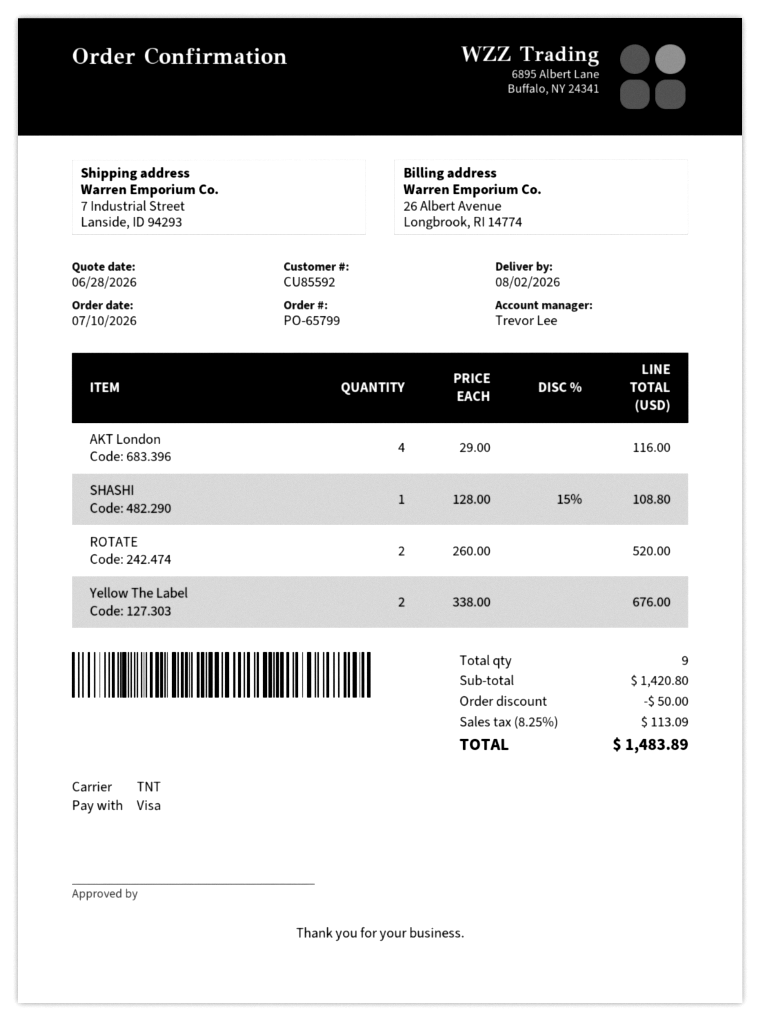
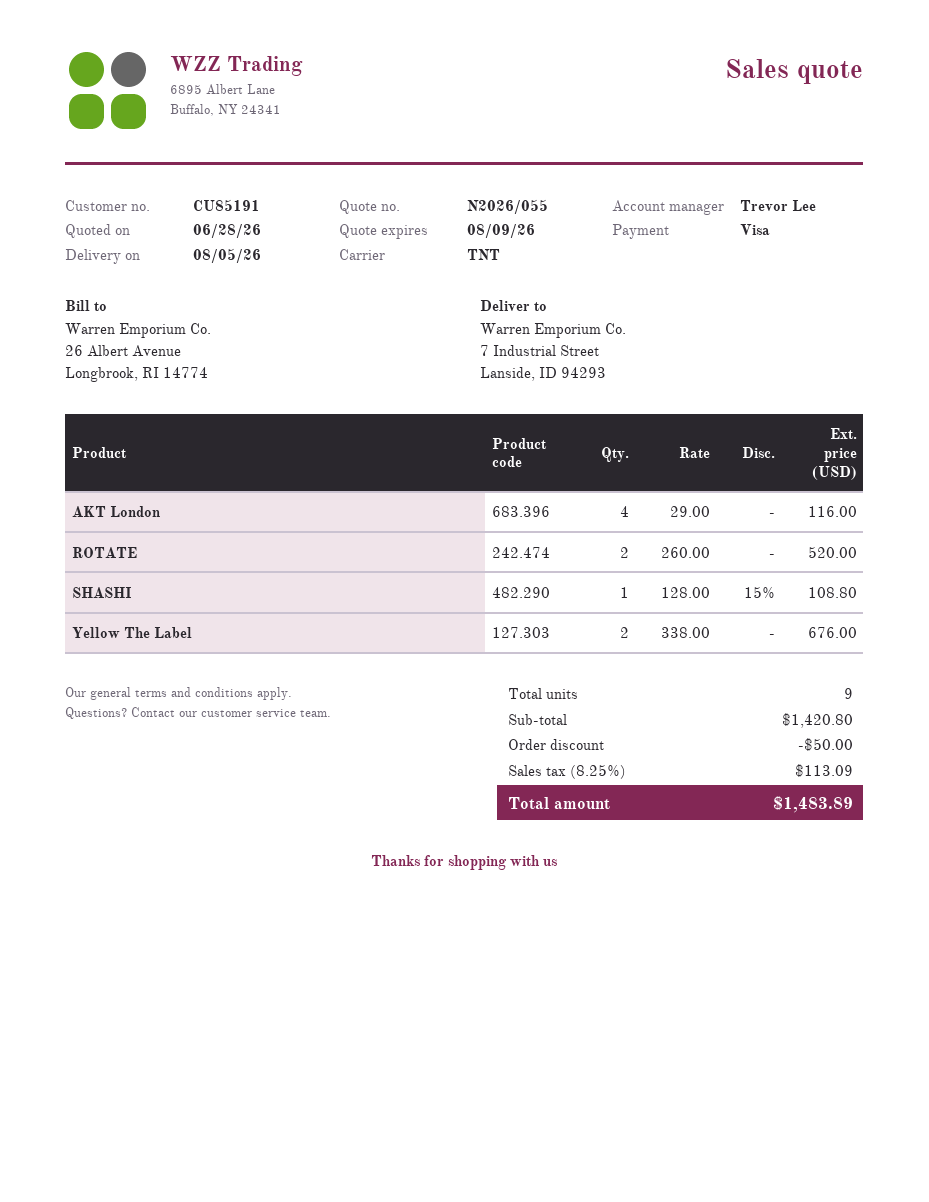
delivery date: 2026-08-02 -> 2026-08-05
customer number: CU85592 -> CU85191

